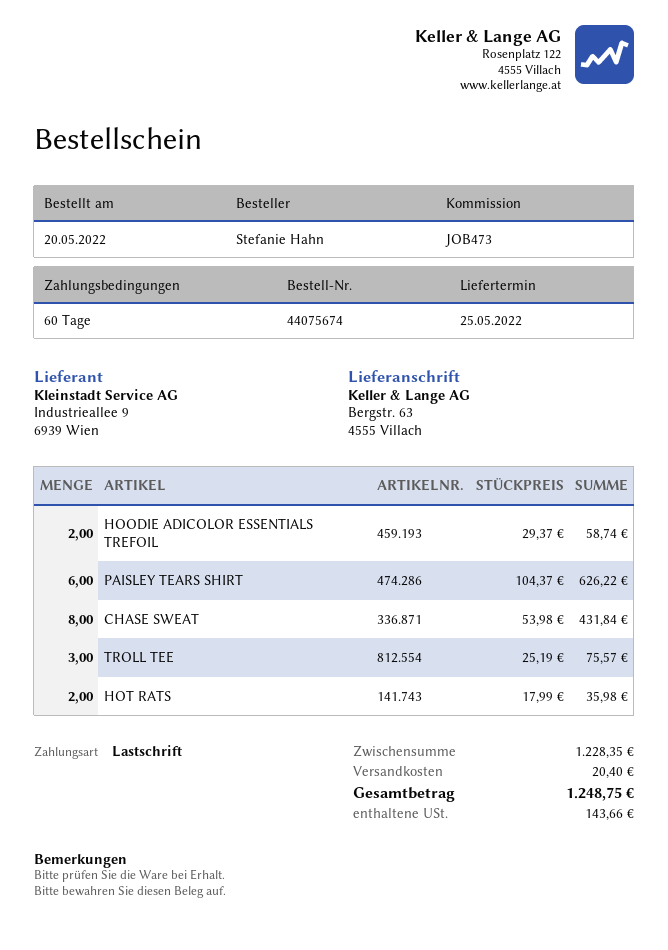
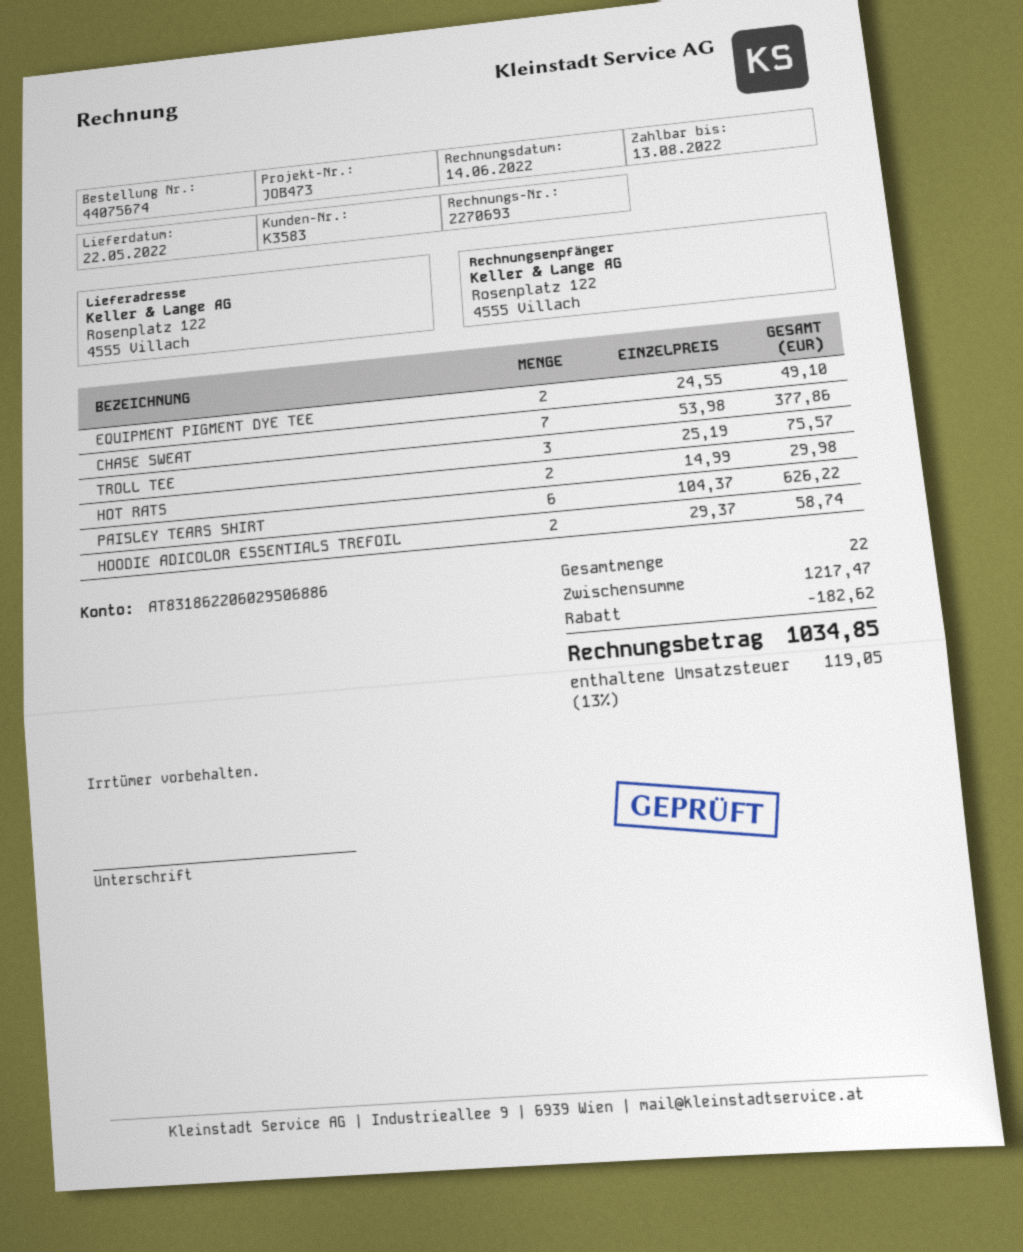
delivery date: 2022-05-25 -> 2022-05-22
ship to: Bergstr. 63, 4555 Villach -> Rosenplatz 122, 4555 Villach
CHASE SWEAT: 8 x 53.98 = 431.84 -> 7 x 53.98 = 377.86
HOT RATS: 2 x 17.99 = 35.98 -> 2 x 14.99 = 29.98
EQUIPMENT PIGMENT DYE TEE: none -> 2 x 24.55 = 49.10
subtotal: 1228.35 -> 1217.47
discount: none -> 182.62
shipping: 20.40 -> none
tax: 143.66 -> 119.05
total: 1248.75 -> 1034.85

